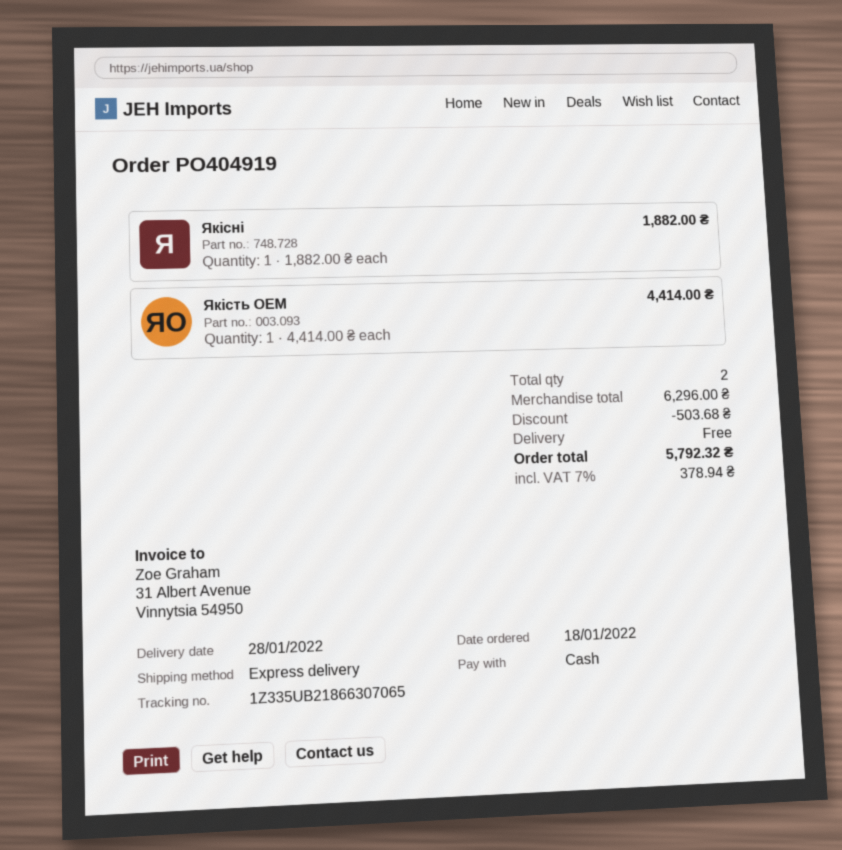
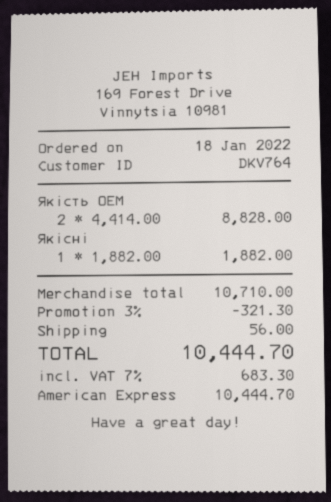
payment method: cash -> American Express
Якість OEM: 1 x 4414.00 = 4414.00 -> 2 x 4414.00 = 8828.00
subtotal: 6296.00 -> 10710.00
discount: 503.68 -> 321.30
shipping: 0.00 -> 56.00
tax: 7% = 378.94 -> 7% = 683.30
total: 5792.32 -> 10444.70

